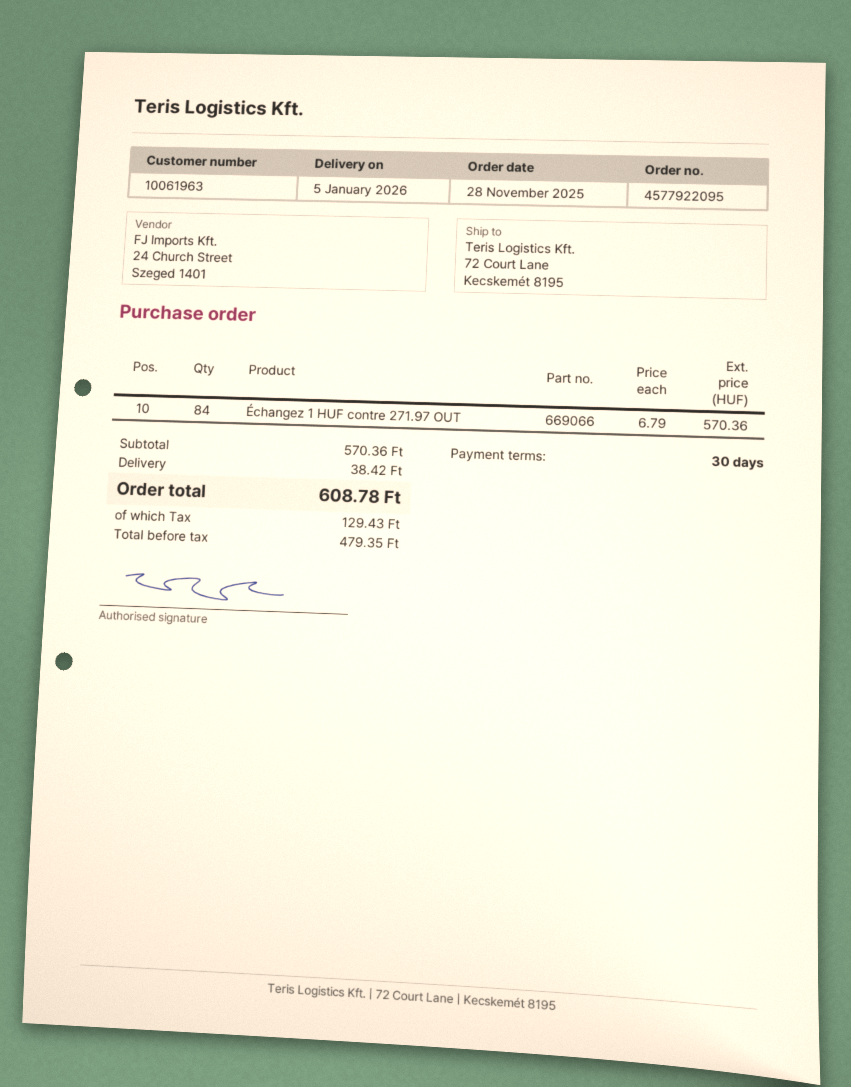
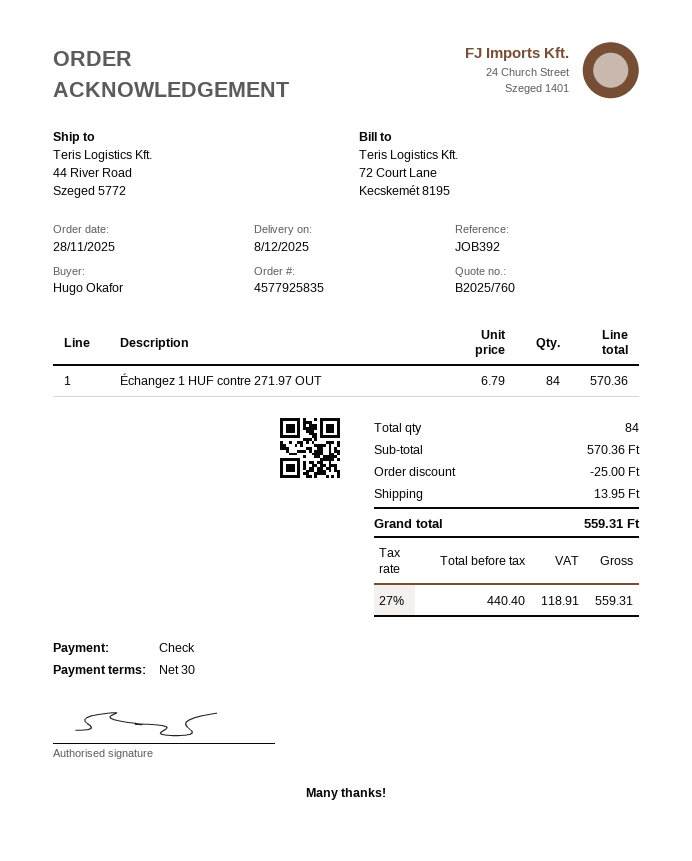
order number: 4577922095 -> 4577925835
delivery date: 2026-01-05 -> 2025-12-08
ship to: 72 Court Lane, Kecskemét 8195 -> 44 River Road, Szeged 5772
discount: none -> 25.00
shipping: 38.42 -> 13.95
net: 479.35 -> 440.40
tax: 129.43 -> 118.91
total: 608.78 -> 559.31

